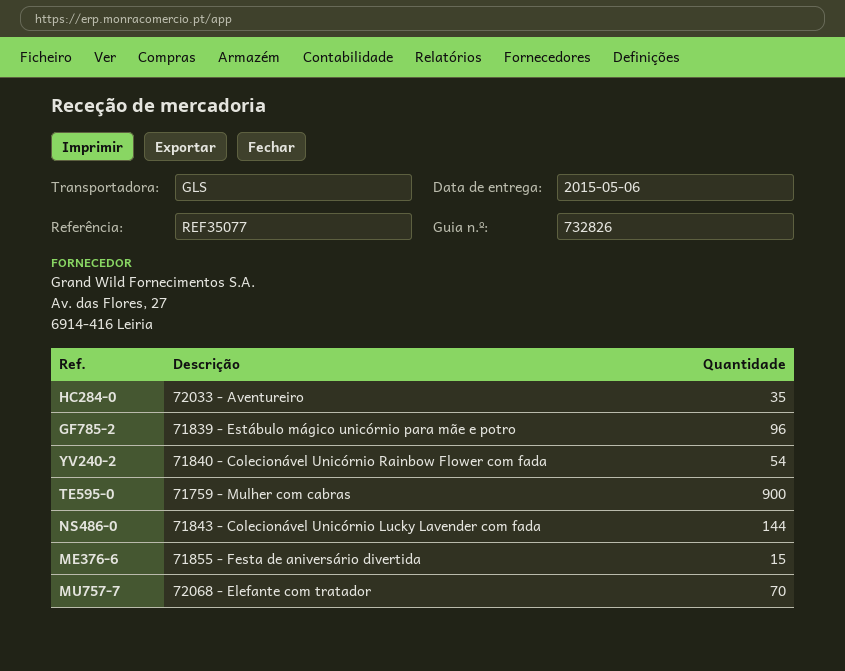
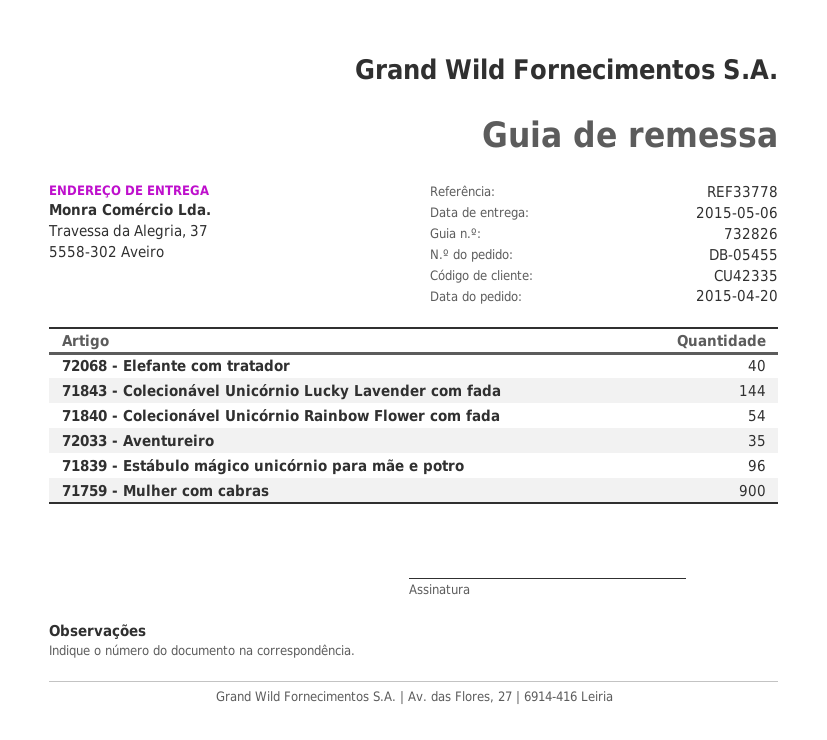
reference: REF35077 -> REF33778
71855 - Festa de aniversário divertida: 15 -> none
72068 - Elefante com tratador: 70 -> 40

